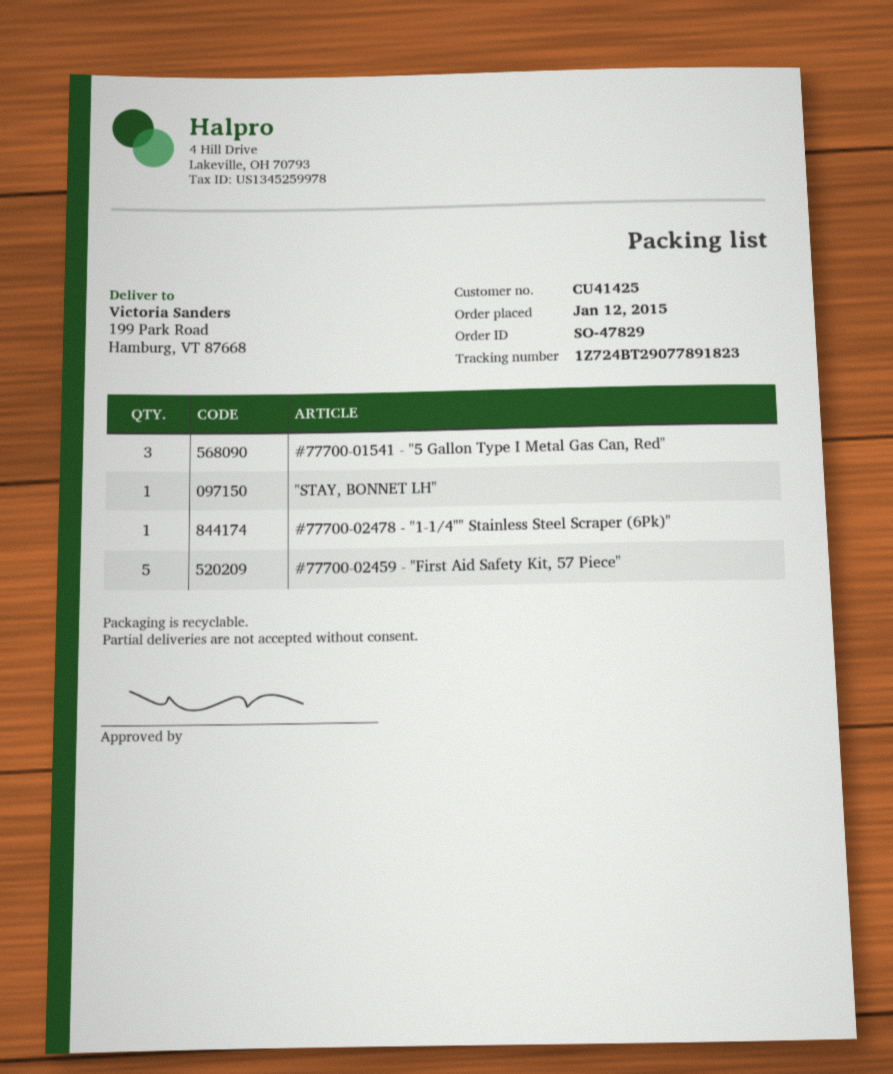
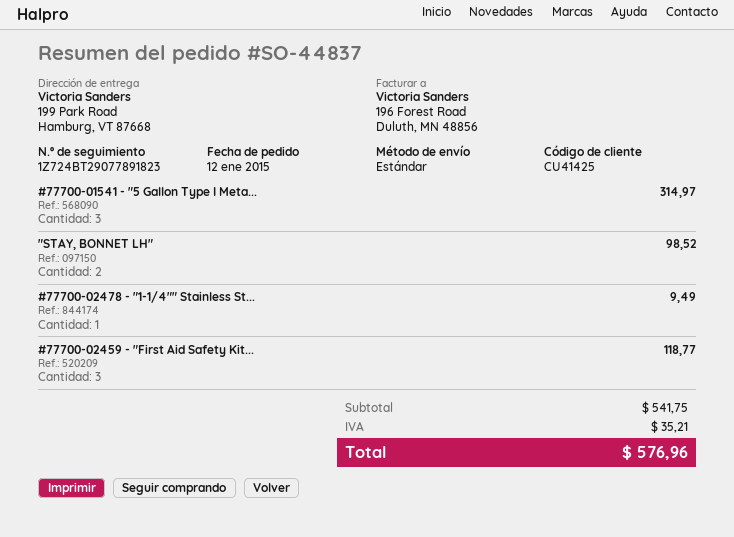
order number: SO-47829 -> SO-44837
"STAY, BONNET LH": 1 -> 2
#77700-02459 - "First Aid Safety Kit, 57 Piece": 5 -> 3

